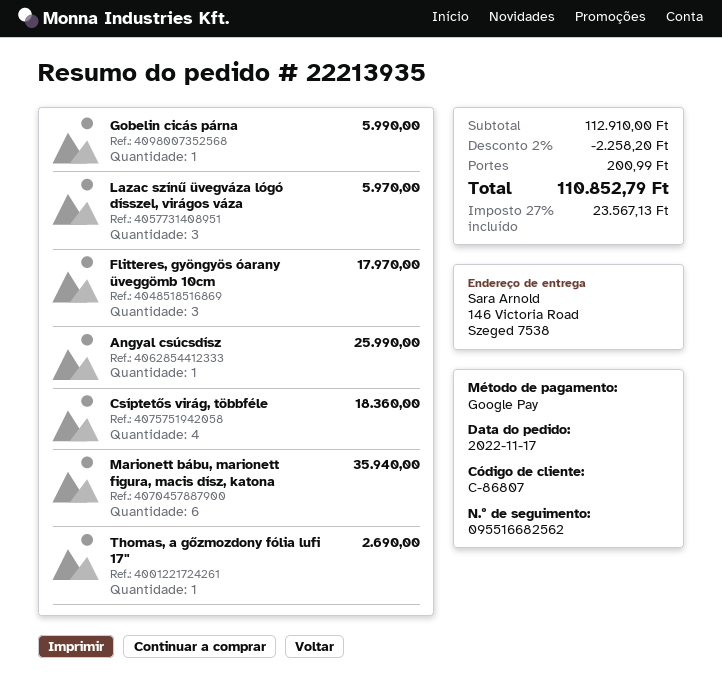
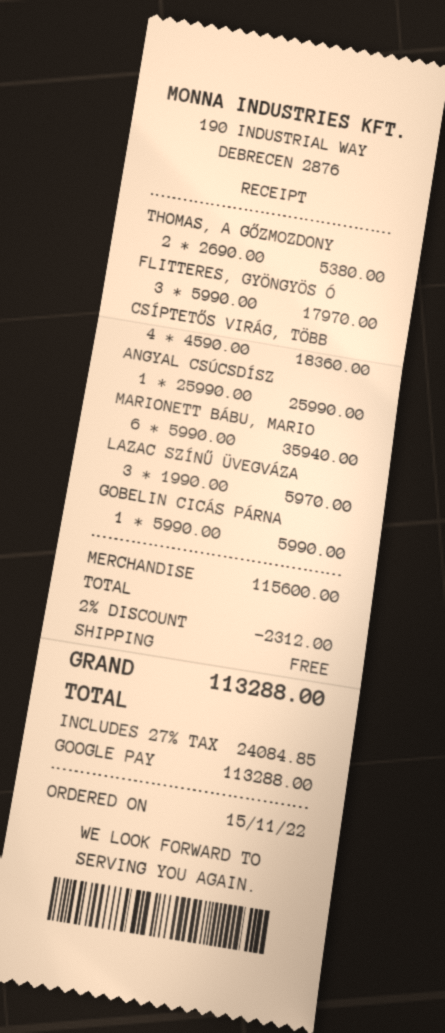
order date: 2022-11-17 -> 2022-11-15
Thomas, a gőzmozdony fólia lufi 17": 1 for 2690.00 -> 2 for 5380.00
subtotal: 112910.00 -> 115600.00
discount: 2% = 2258.20 -> 2% = 2312.00
shipping: 200.99 -> 0.00
tax: 27% = 23567.13 -> 27% = 24084.85
total: 110852.79 -> 113288.00

